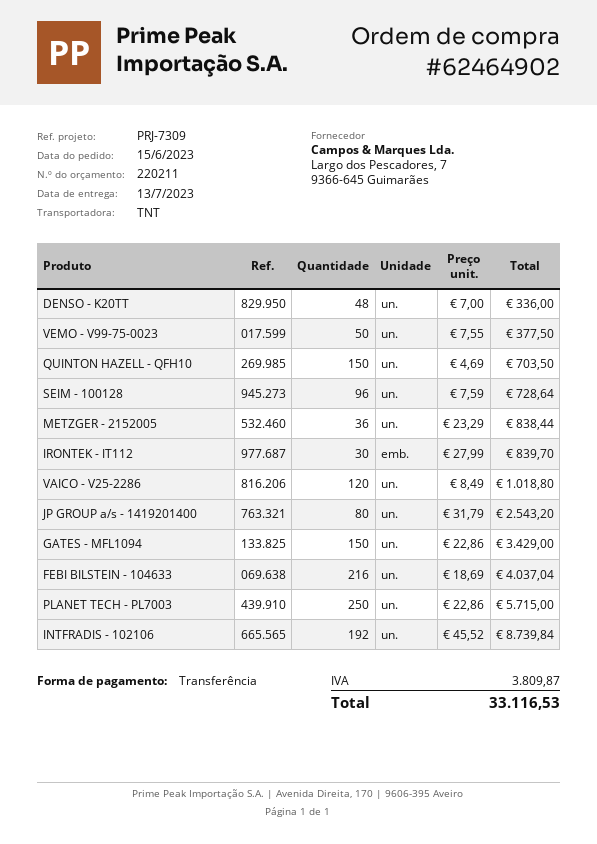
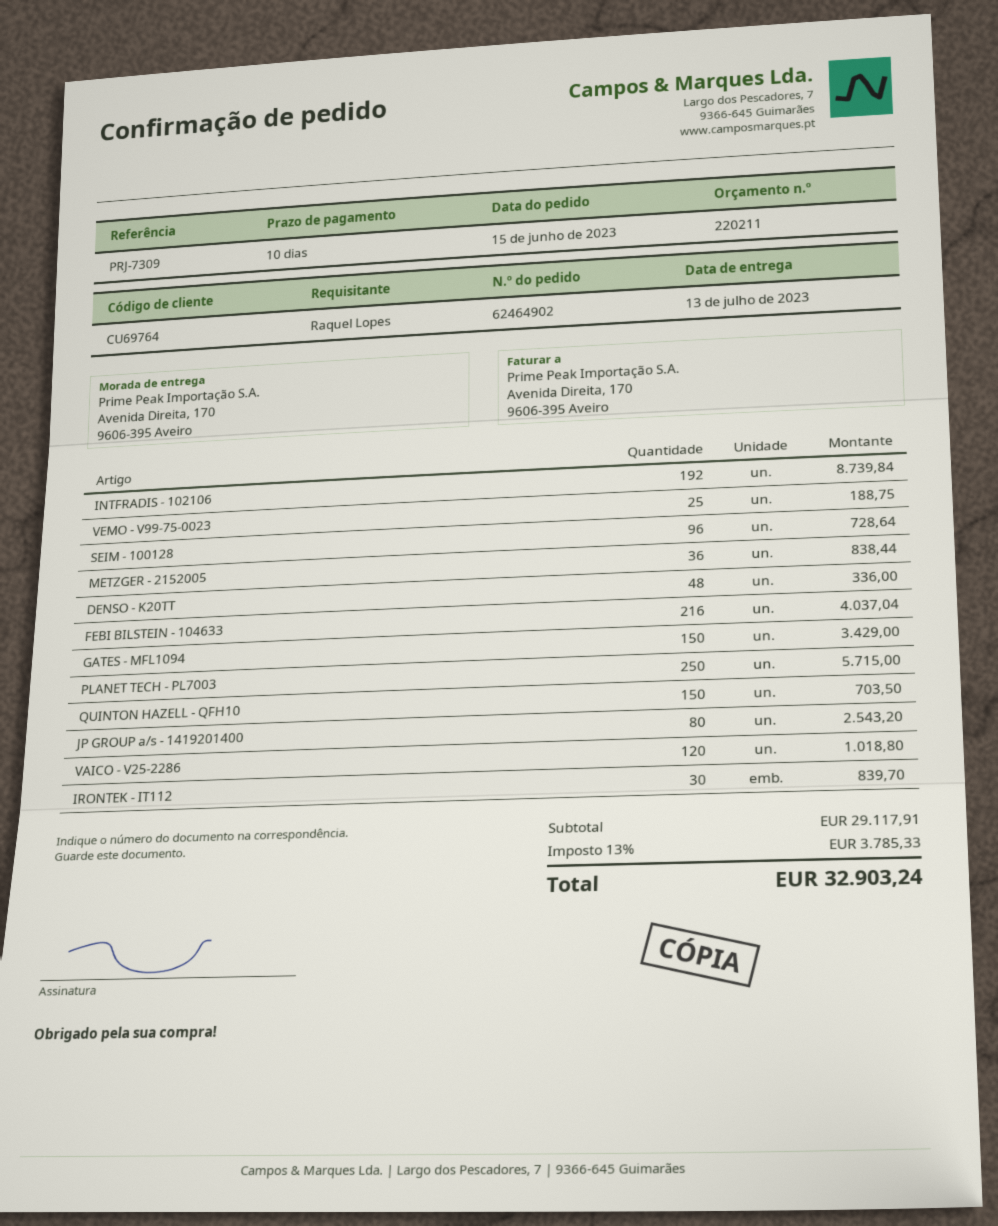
VEMO - V99-75-0023: 50 for 377.50 -> 25 for 188.75
tax: 3809.87 -> 3785.33
total: 33116.53 -> 32903.24

